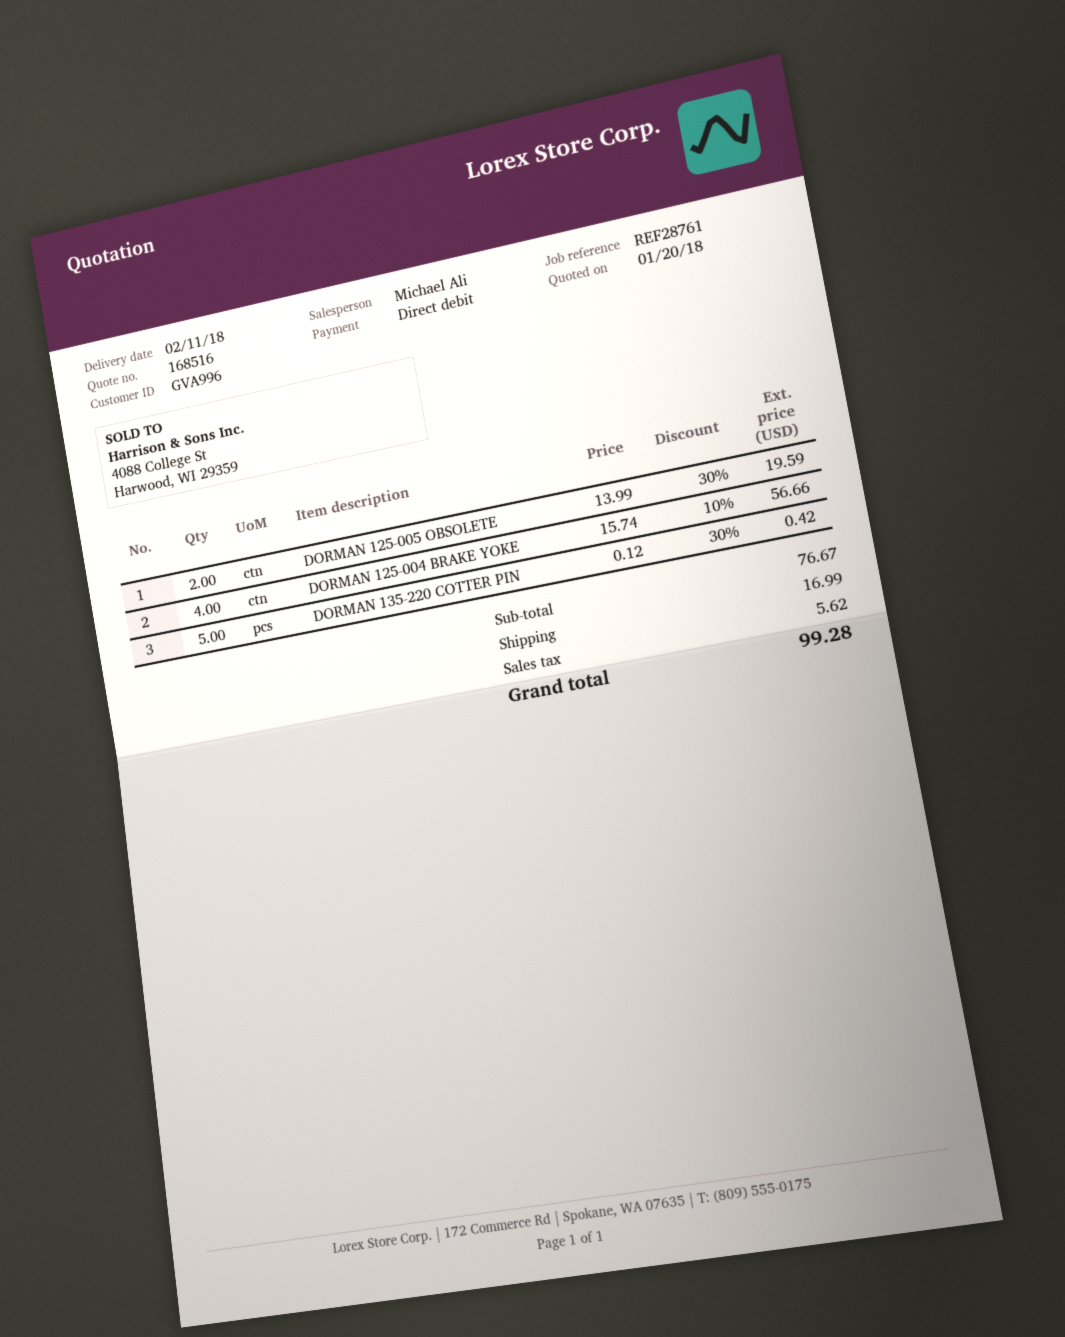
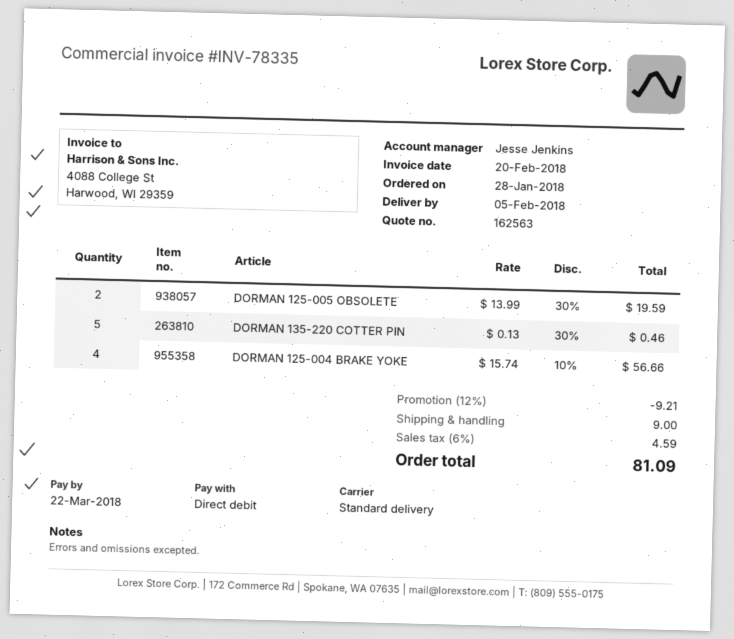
quote number: 168516 -> 162563
delivery date: 2018-02-11 -> 2018-02-05
sales rep: Michael Ali -> Jesse Jenkins
DORMAN 135-220 COTTER PIN: 5 x 0.12 - 30% = 0.42 -> 5 x 0.13 - 30% = 0.46
discount: none -> 12% = 9.21
shipping: 16.99 -> 9.00
tax: 5.62 -> 4.59
total: 99.28 -> 81.09

